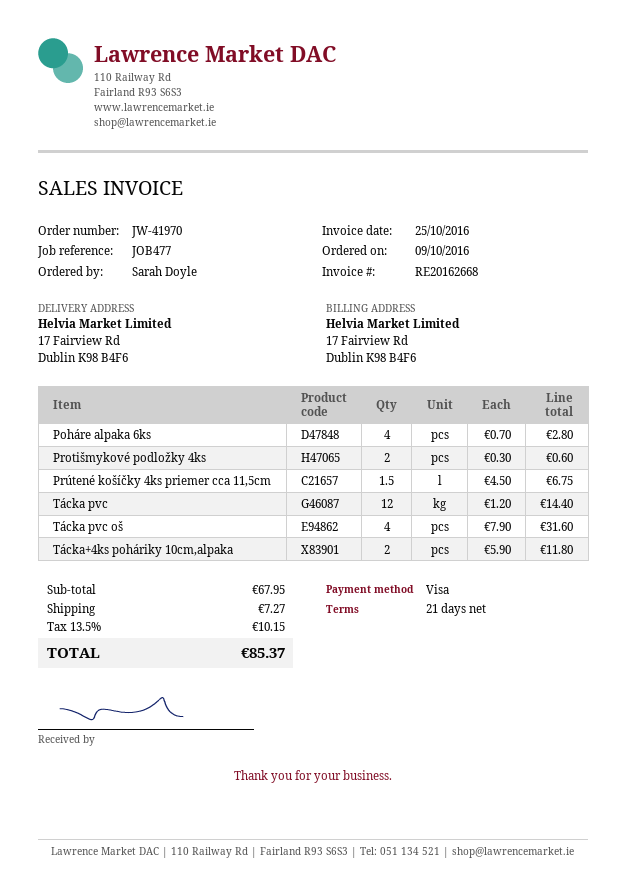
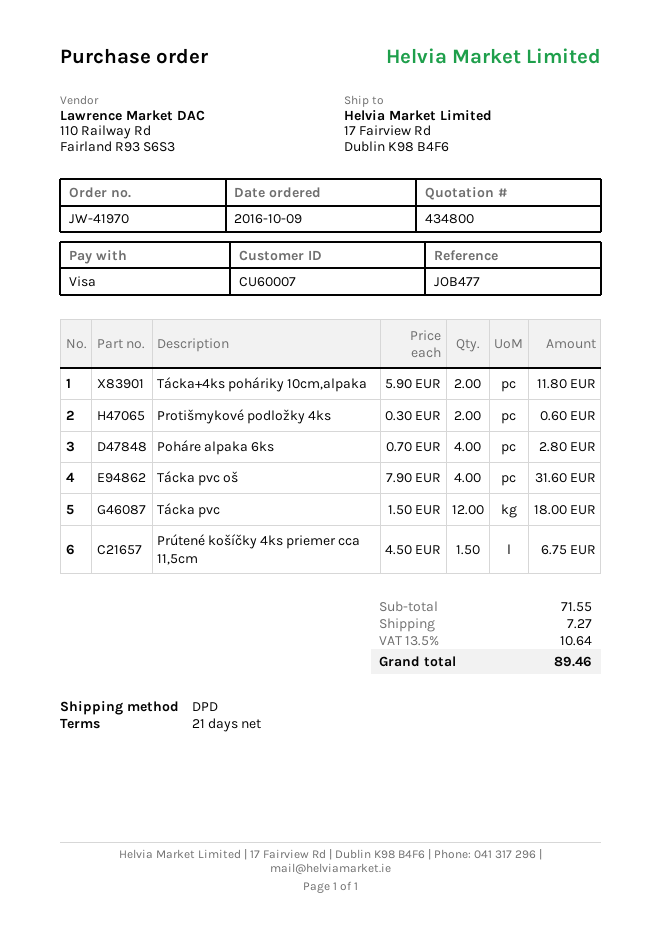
Tácka pvc: 12 x 1.20 = 14.40 -> 12 x 1.50 = 18.00
subtotal: 67.95 -> 71.55
tax: 13.5% = 10.15 -> 13.5% = 10.64
total: 85.37 -> 89.46

